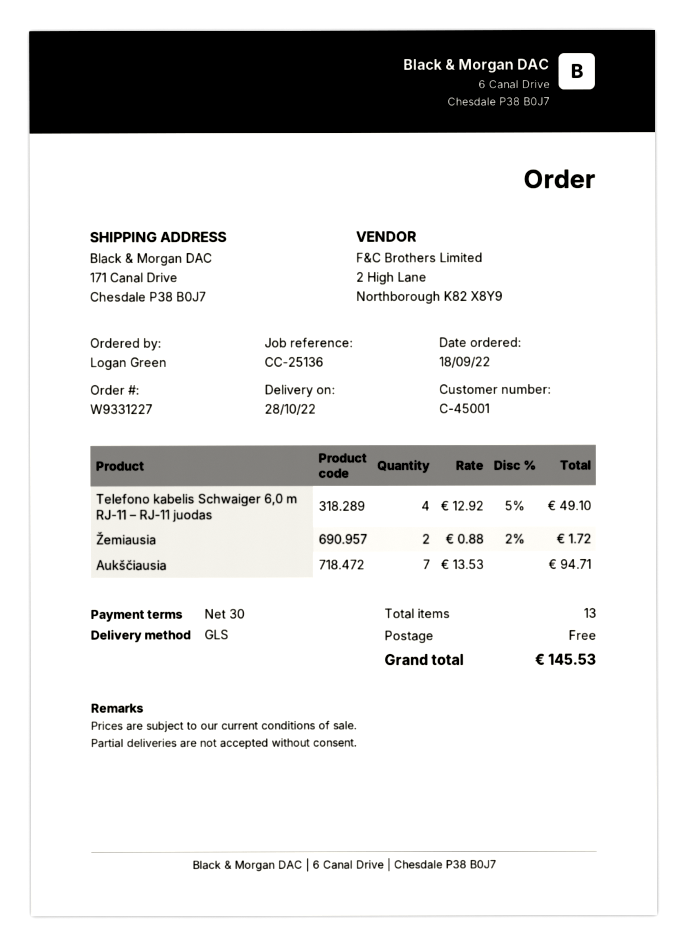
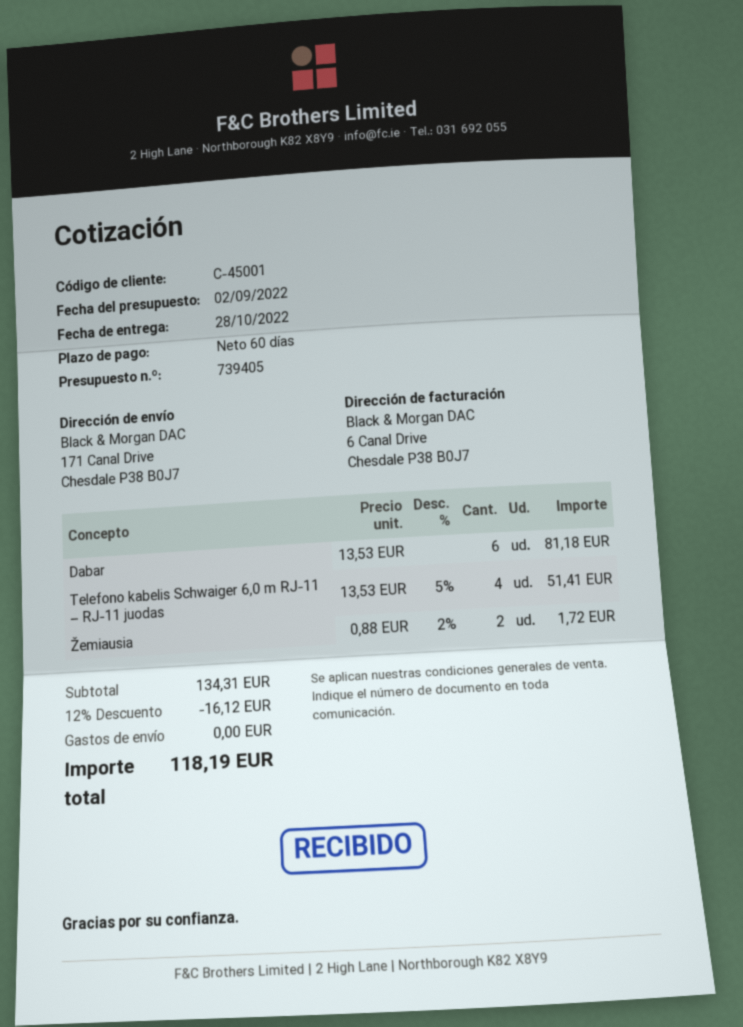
payment terms: 30 days -> 60 days
Telefono kabelis Schwaiger 6,0 m RJ-11 – RJ-11 juodas: 4 x 12.92 - 5% = 49.10 -> 4 x 13.53 - 5% = 51.41
Aukščiausia: 7 x 13.53 = 94.71 -> none
Dabar: none -> 6 x 13.53 = 81.18
discount: none -> 12% = 16.12
total: 145.53 -> 118.19

